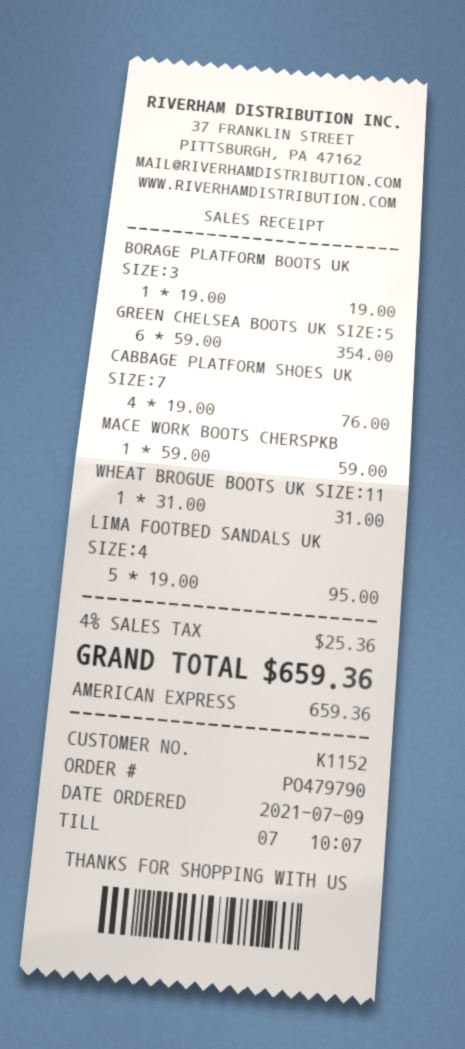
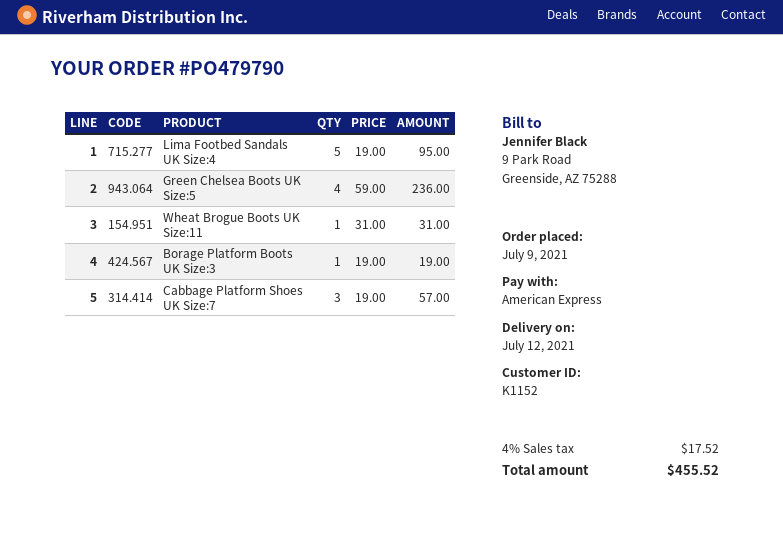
GREEN CHELSEA BOOTS UK SIZE:5: 6 x 59.00 = 354.00 -> 4 x 59.00 = 236.00
CABBAGE PLATFORM SHOES UK SIZE:7: 4 x 19.00 = 76.00 -> 3 x 19.00 = 57.00
MACE WORK BOOTS CHERSPKB: 1 x 59.00 = 59.00 -> none
tax: 4% = 25.36 -> 4% = 17.52
total: 659.36 -> 455.52

